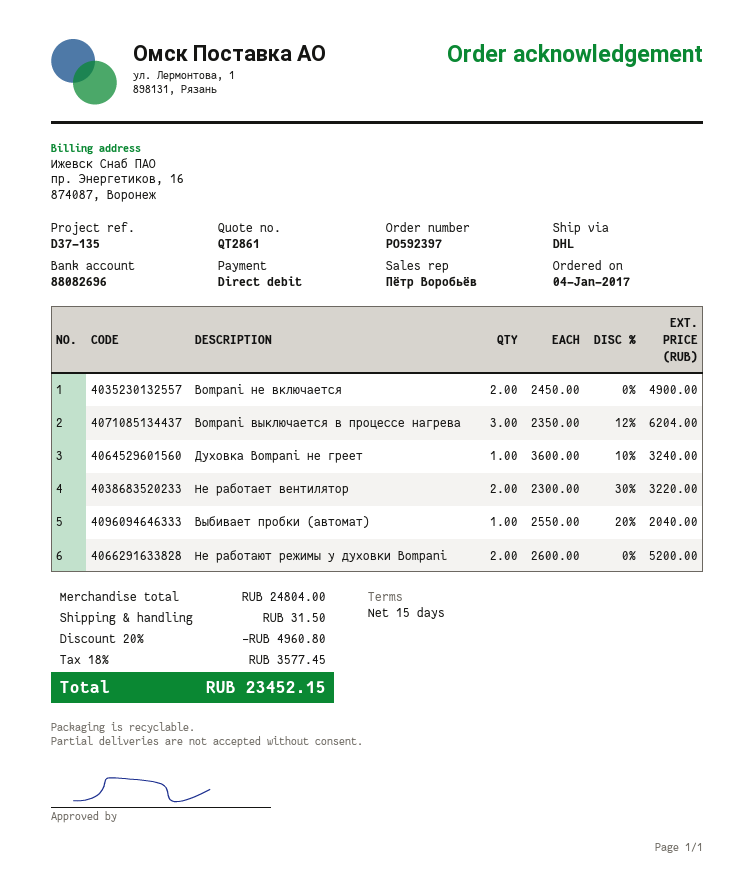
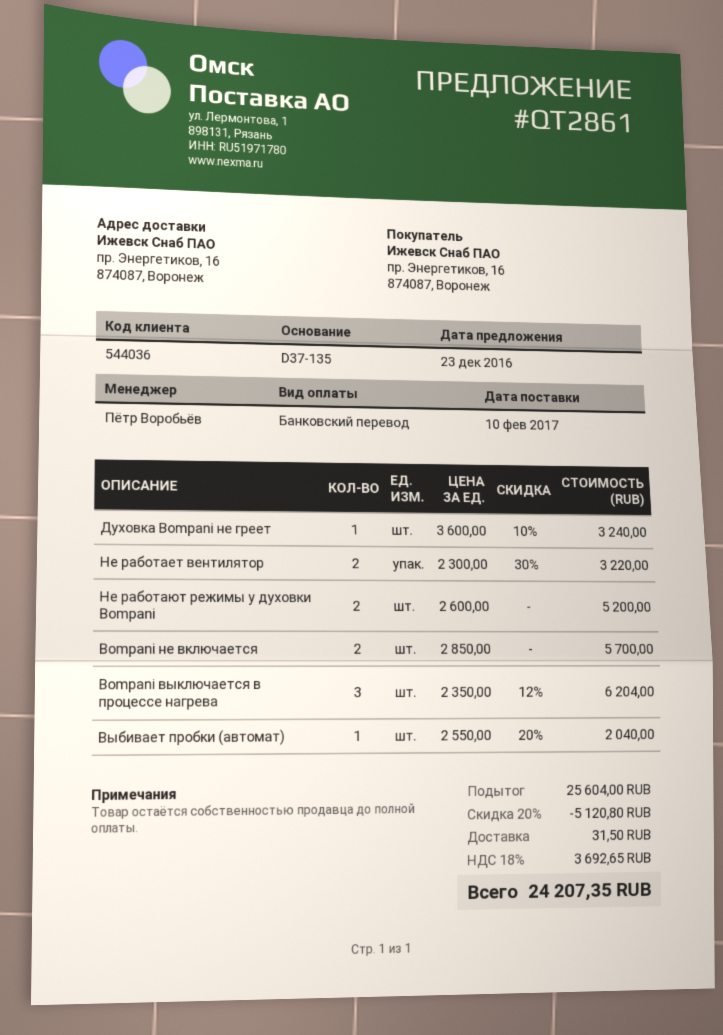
payment method: direct debit -> bank transfer
Bompani не включается: 2 x 2450.00 = 4900.00 -> 2 x 2850.00 = 5700.00
subtotal: 24804.00 -> 25604.00
discount: 20% = 4960.80 -> 20% = 5120.80
tax: 18% = 3577.45 -> 18% = 3692.65
total: 23452.15 -> 24207.35

